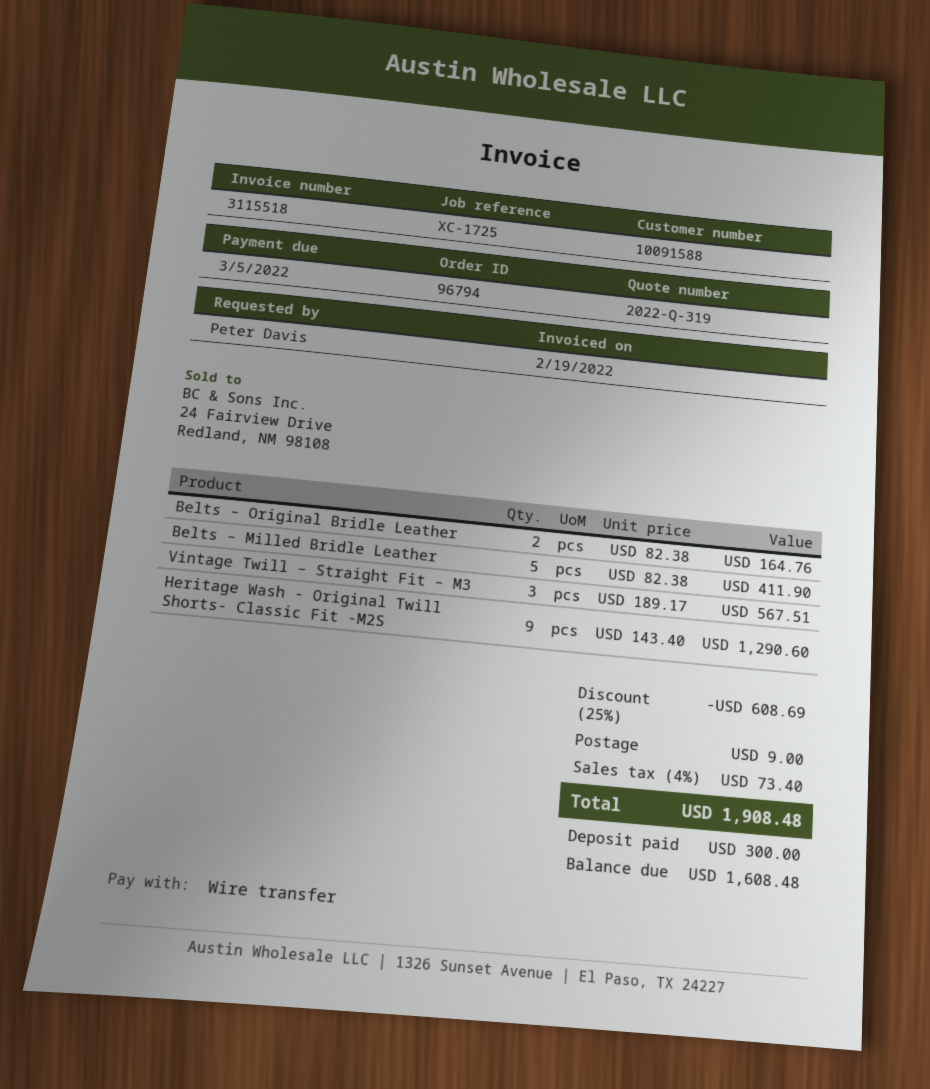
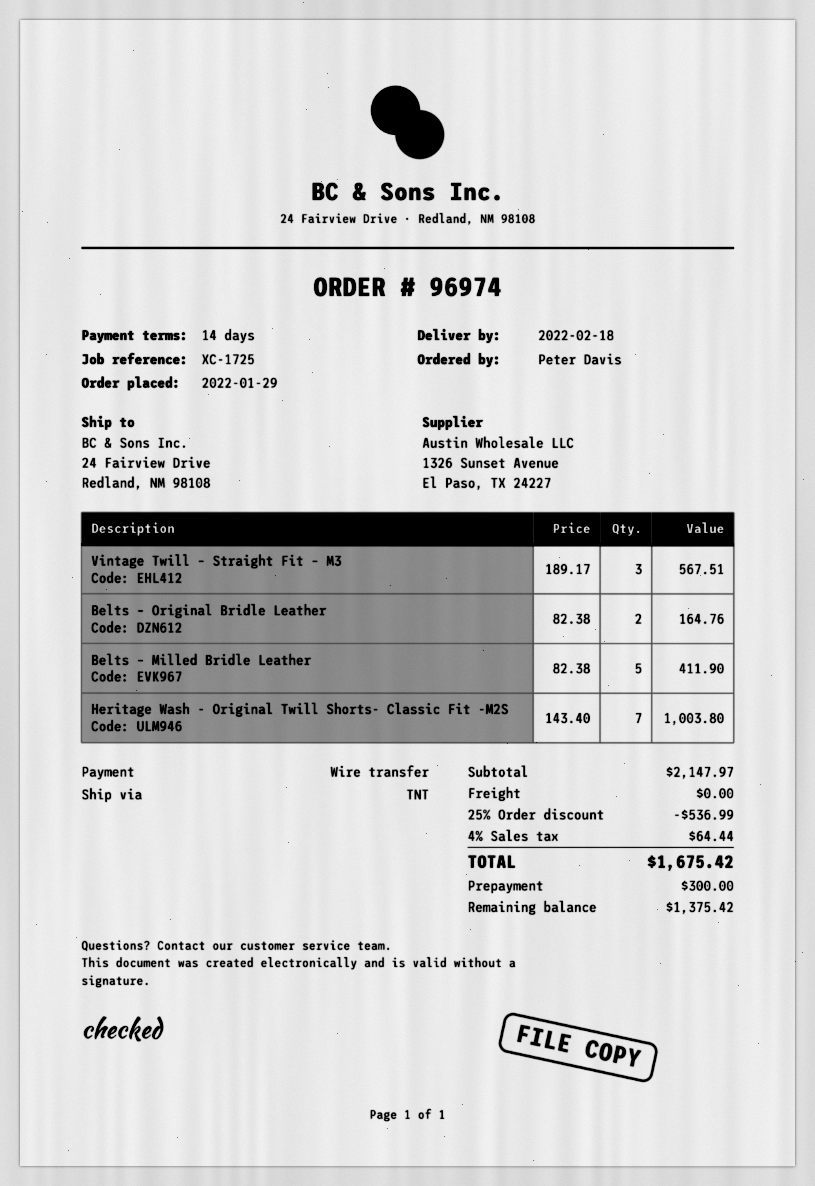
order number: 96794 -> 96974
Heritage Wash - Original Twill Shorts- Classic Fit -M2S: 9 x 143.40 = 1290.60 -> 7 x 143.40 = 1003.80
discount: 25% = 608.69 -> 25% = 536.99
shipping: 9.00 -> 0.00
tax: 4% = 73.40 -> 4% = 64.44
total: 1908.48 -> 1675.42
balance: 1608.48 -> 1375.42

